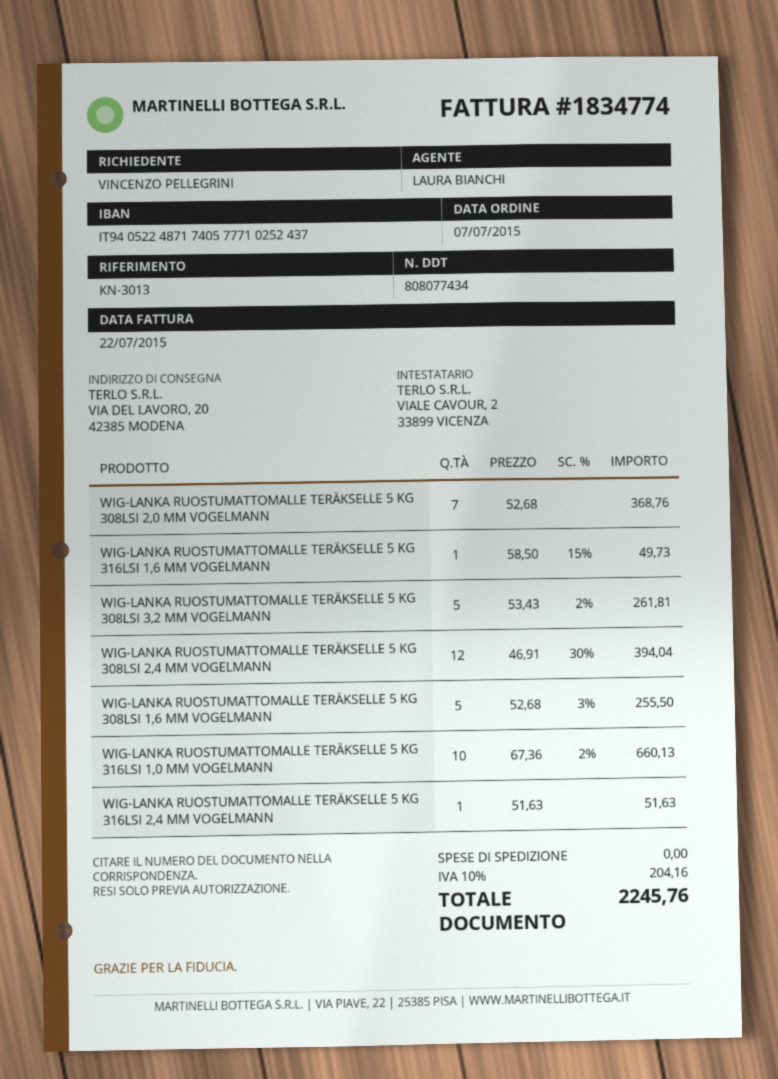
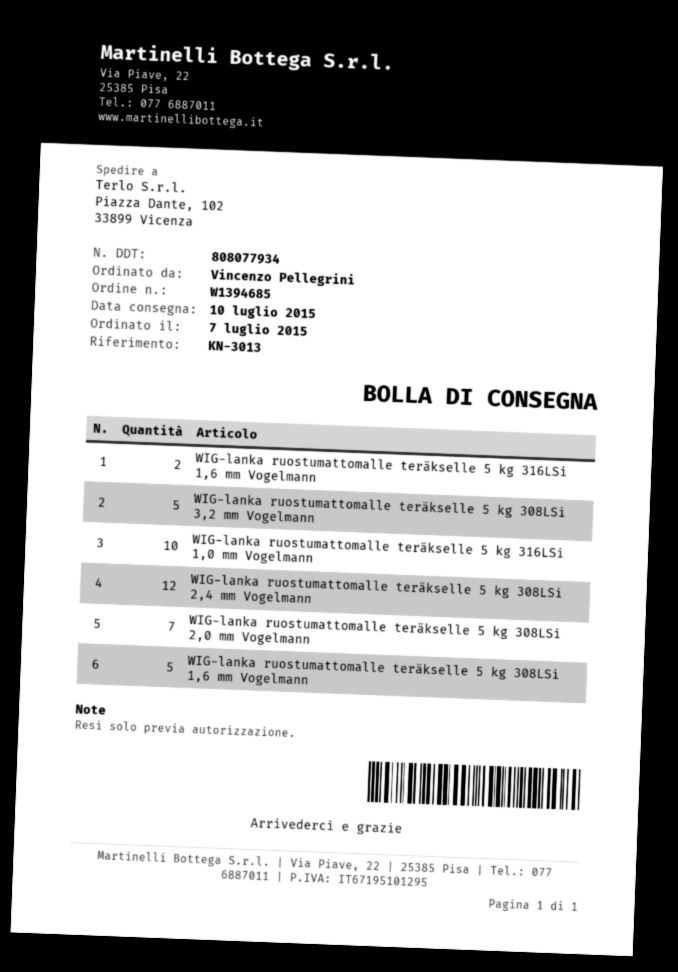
delivery note number: 808077434 -> 808077934
ship to: VIA DEL LAVORO, 20, 42385 MODENA -> Piazza Dante, 102, 33899 Vicenza
WIG-LANKA RUOSTUMATTOMALLE TERÄKSELLE 5 KG 316LSI 1,6 MM VOGELMANN: 1 -> 2
WIG-LANKA RUOSTUMATTOMALLE TERÄKSELLE 5 KG 316LSI 2,4 MM VOGELMANN: 1 -> none

